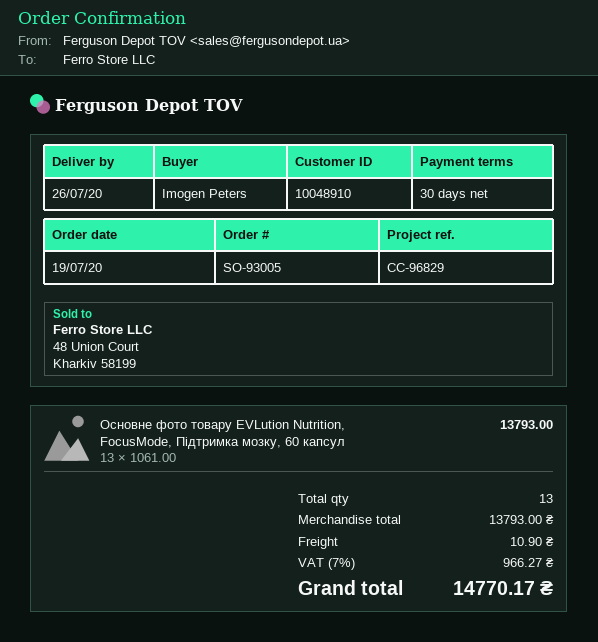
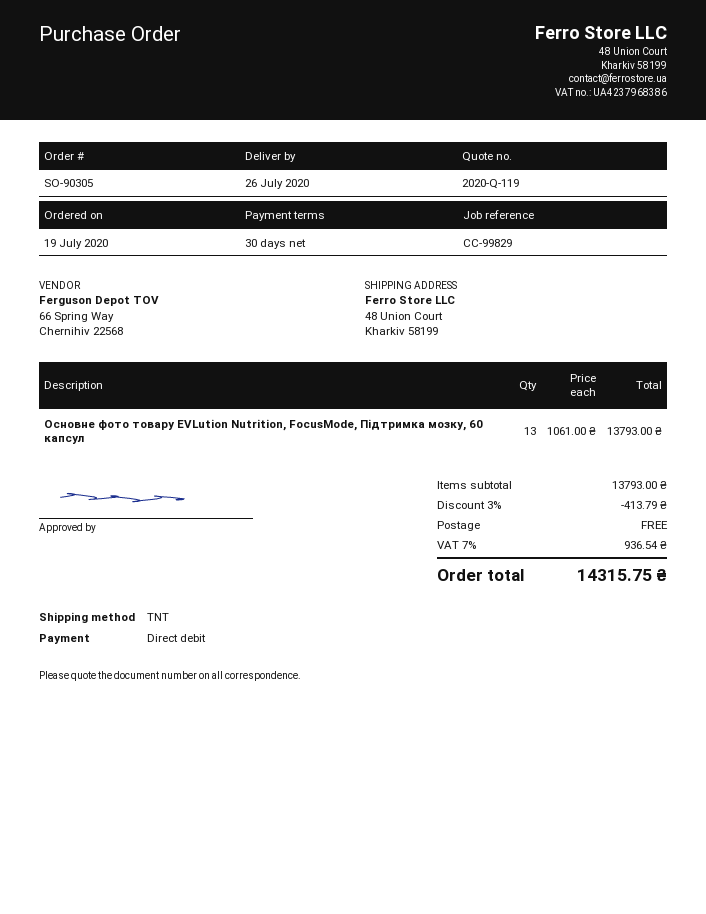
order number: SO-93005 -> SO-90305
reference: CC-96829 -> CC-99829
discount: none -> 3% = 413.79
shipping: 10.90 -> 0.00
tax: 7% = 966.27 -> 7% = 936.54
total: 14770.17 -> 14315.75

